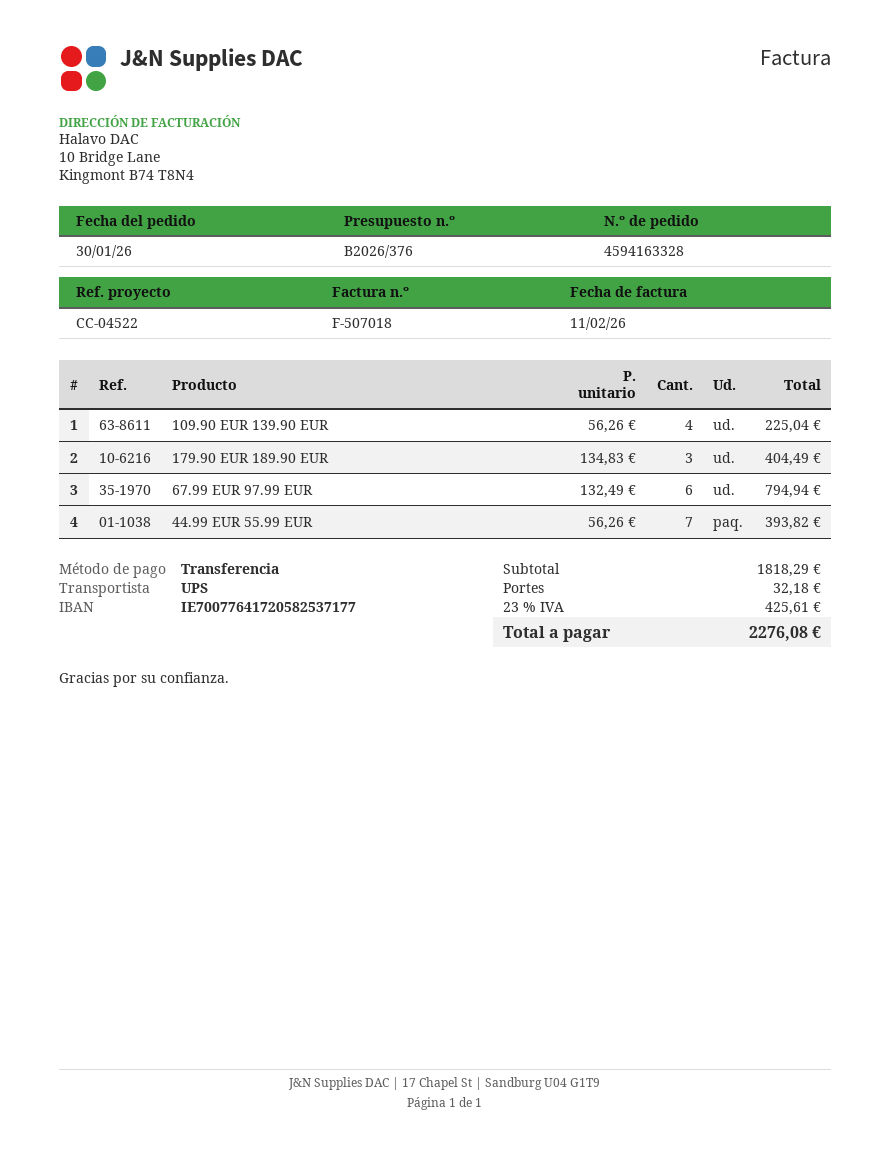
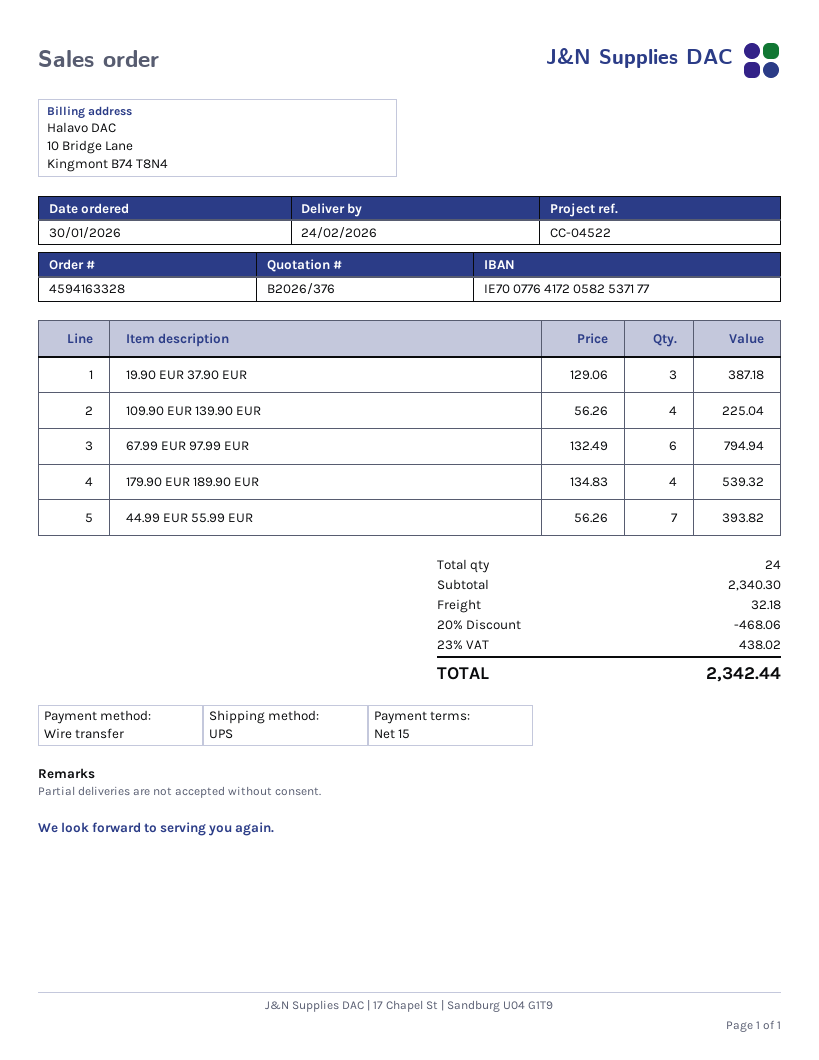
179.90 EUR 189.90 EUR: 3 x 134.83 = 404.49 -> 4 x 134.83 = 539.32
19.90 EUR 37.90 EUR: none -> 3 x 129.06 = 387.18
subtotal: 1818.29 -> 2340.30
discount: none -> 20% = 468.06
tax: 23% = 425.61 -> 23% = 438.02
total: 2276.08 -> 2342.44

